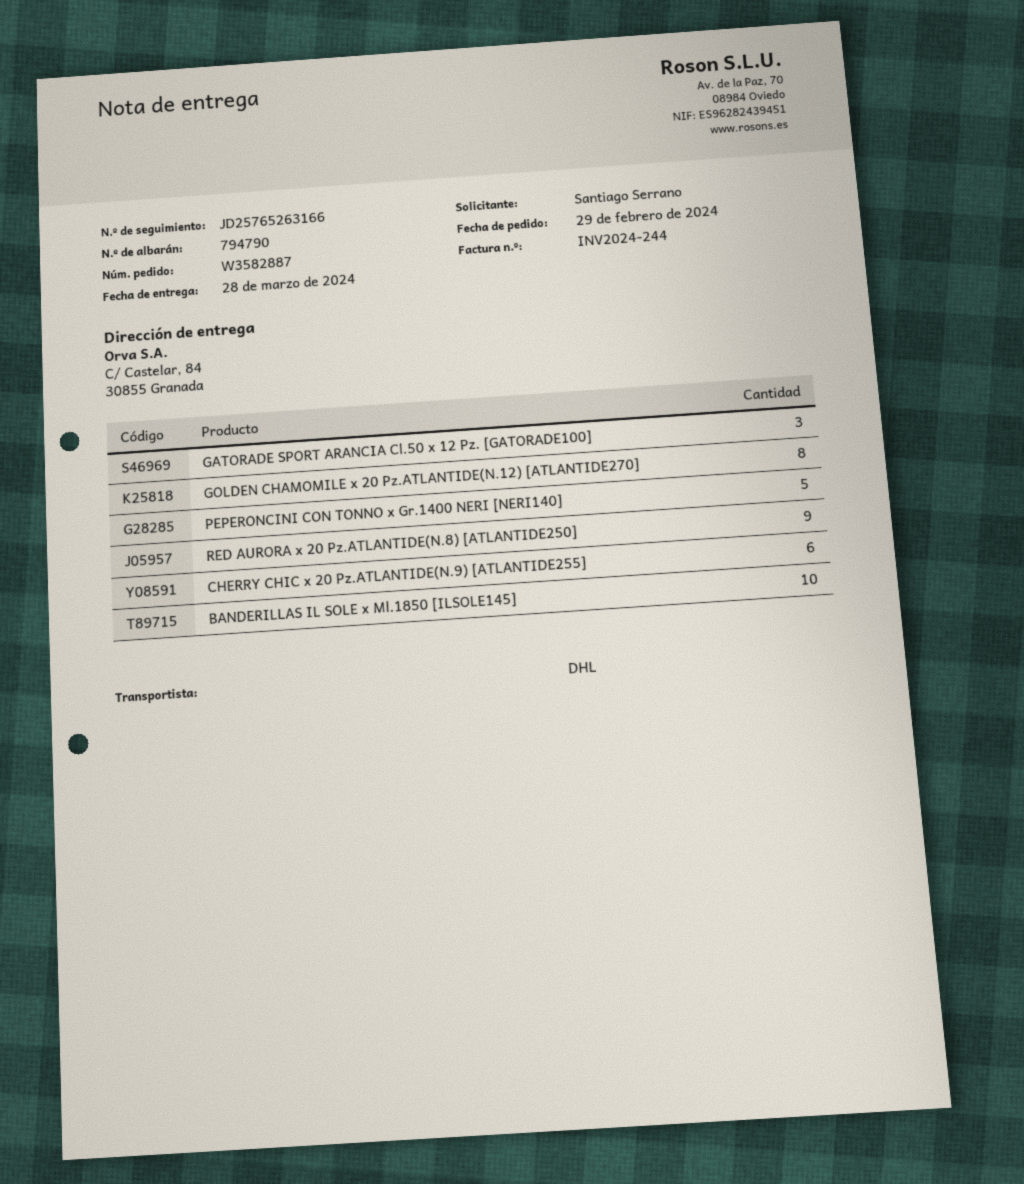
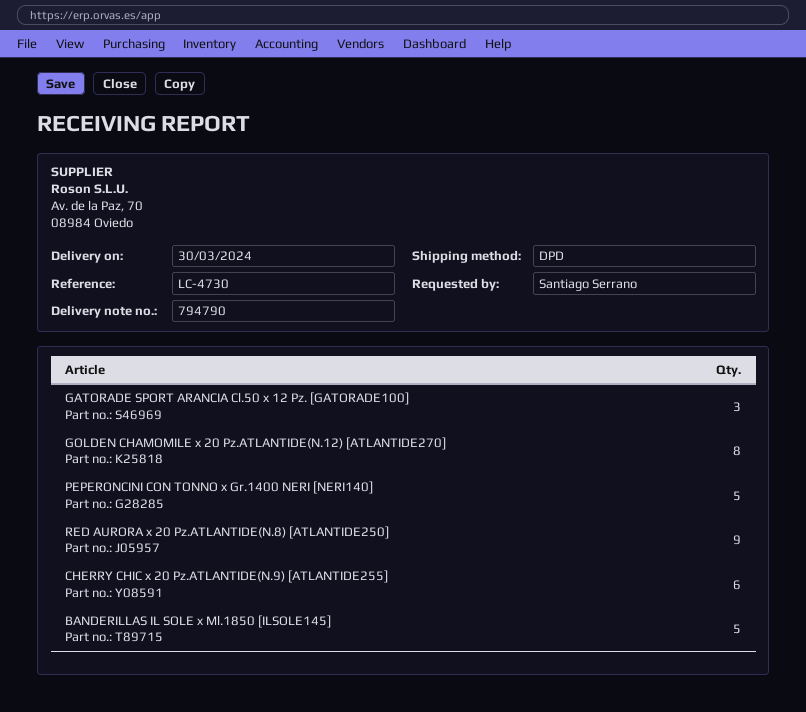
delivery date: 2024-03-28 -> 2024-03-30
shipping method: DHL -> DPD
BANDERILLAS IL SOLE x Ml.1850 [ILSOLE145]: 10 -> 5

